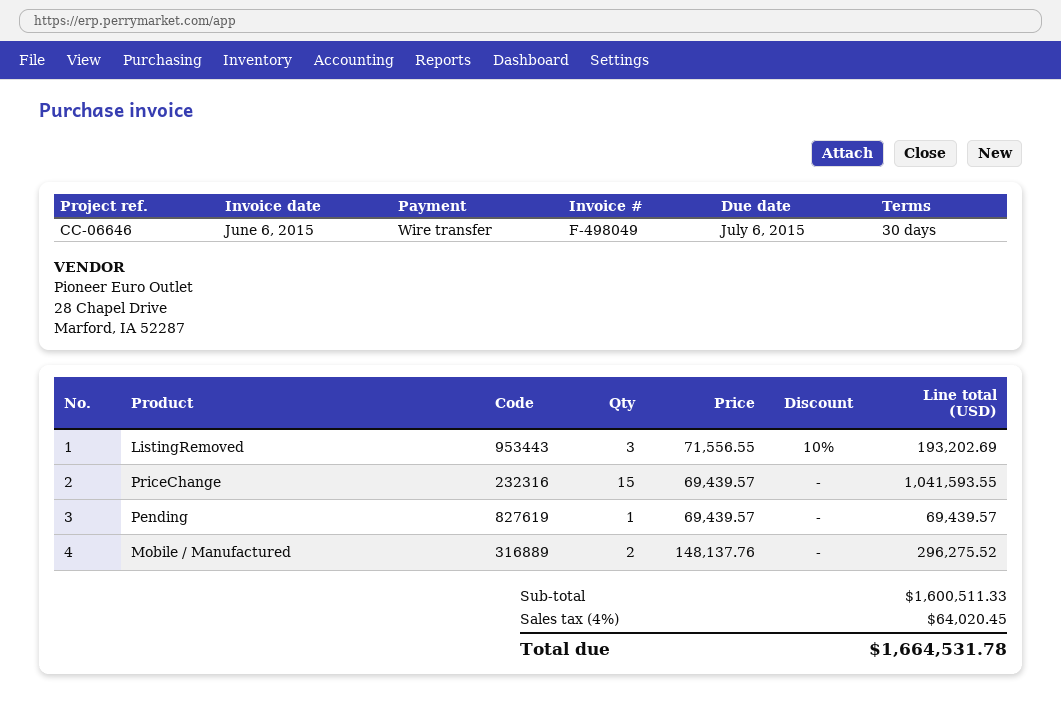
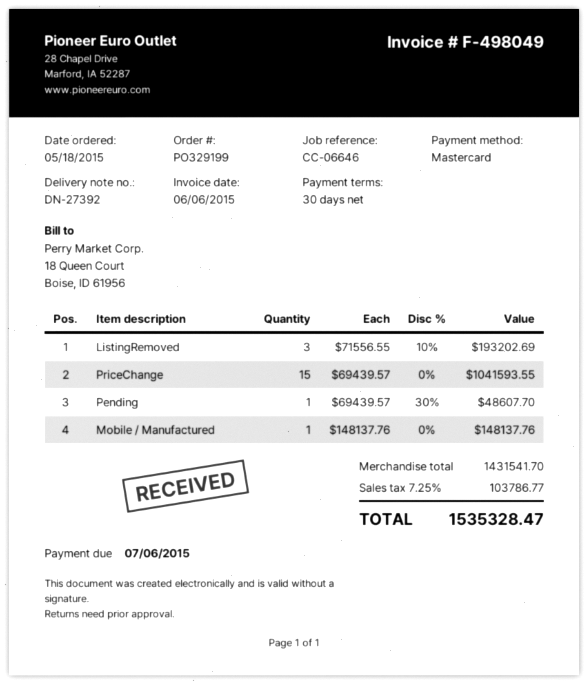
payment method: bank transfer -> Mastercard
Pending: 1 x 69439.57 = 69439.57 -> 1 x 69439.57 - 30% = 48607.70
Mobile / Manufactured: 2 x 148137.76 = 296275.52 -> 1 x 148137.76 = 148137.76
subtotal: 1600511.33 -> 1431541.70
tax: 4% = 64020.45 -> 7.25% = 103786.77
total: 1664531.78 -> 1535328.47

